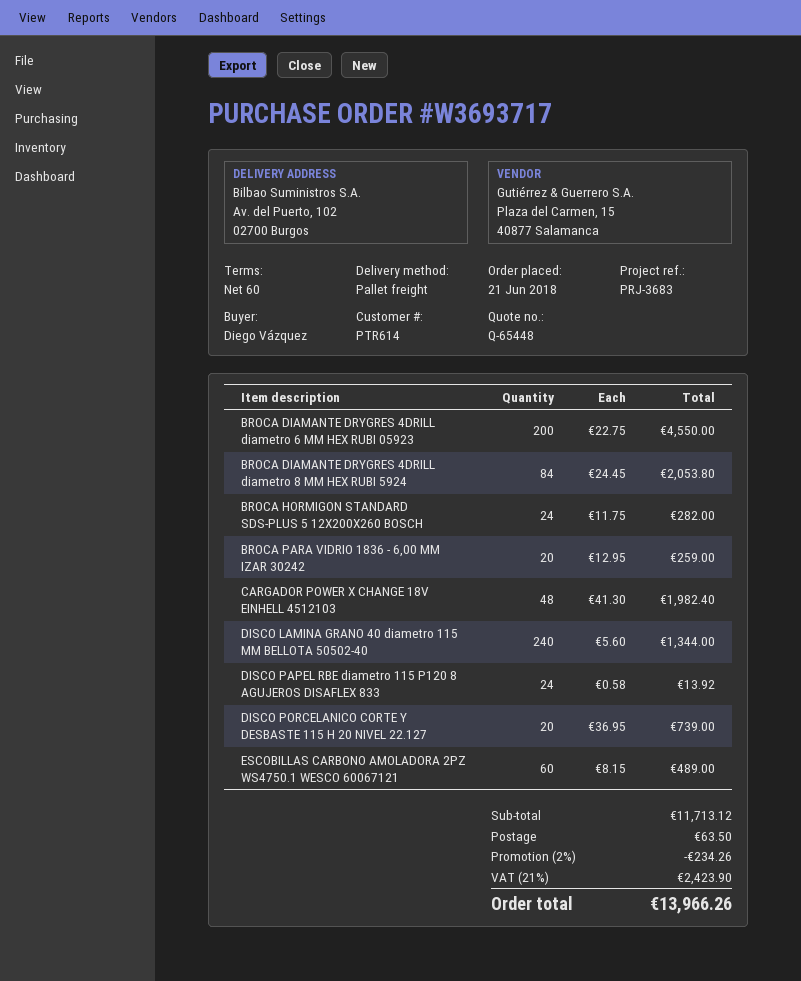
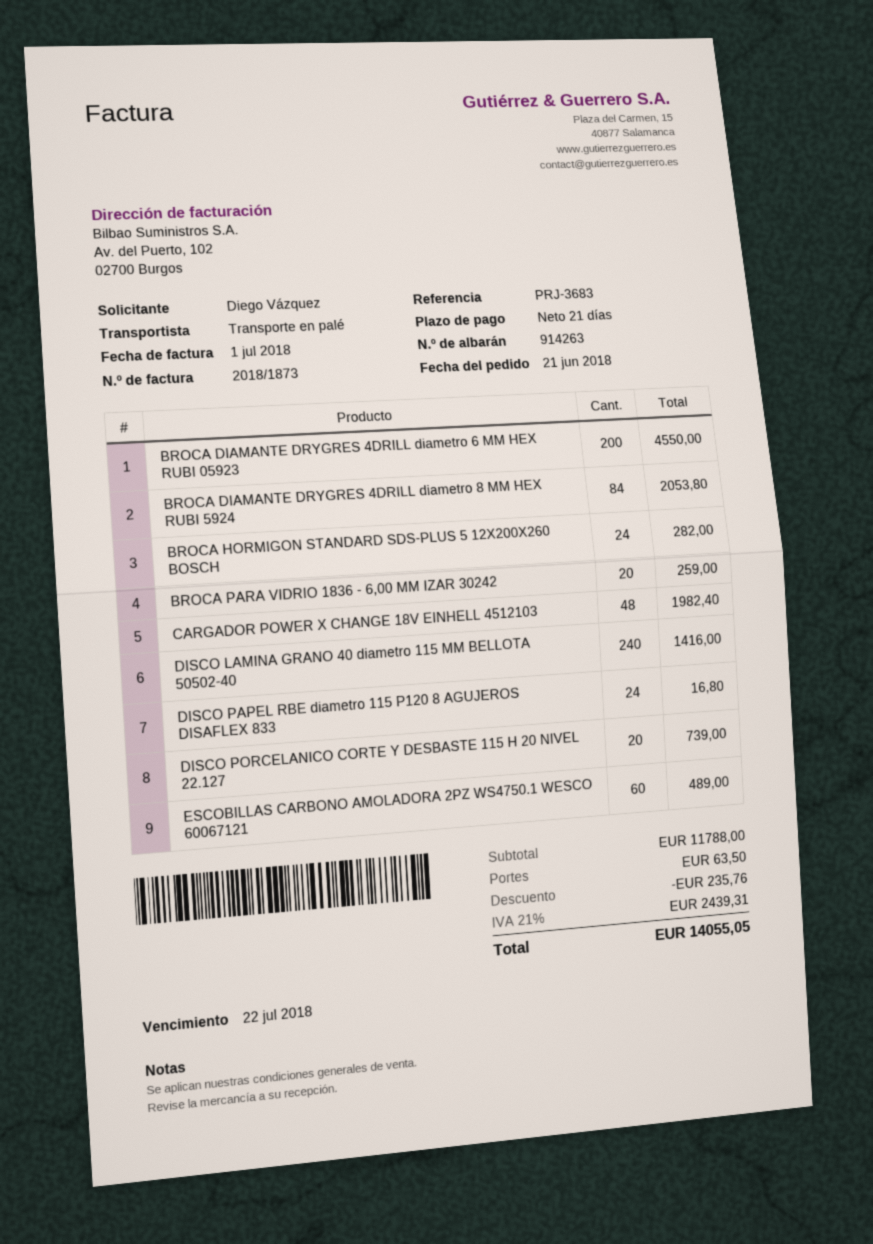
payment terms: 60 days -> 21 days
DISCO LAMINA GRANO 40 diametro 115 MM BELLOTA 50502-40: 240 for 1344.00 -> 240 for 1416.00
DISCO PAPEL RBE diametro 115 P120 8 AGUJEROS DISAFLEX 833: 24 for 13.92 -> 24 for 16.80
subtotal: 11713.12 -> 11788.00
discount: 234.26 -> 235.76
tax: 21% = 2423.90 -> 21% = 2439.31
total: 13966.26 -> 14055.05

